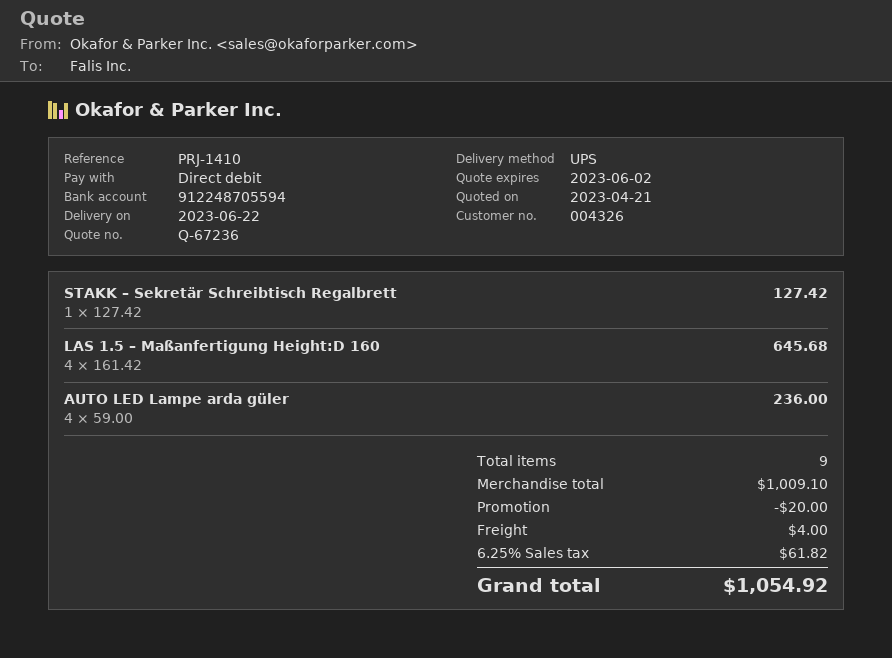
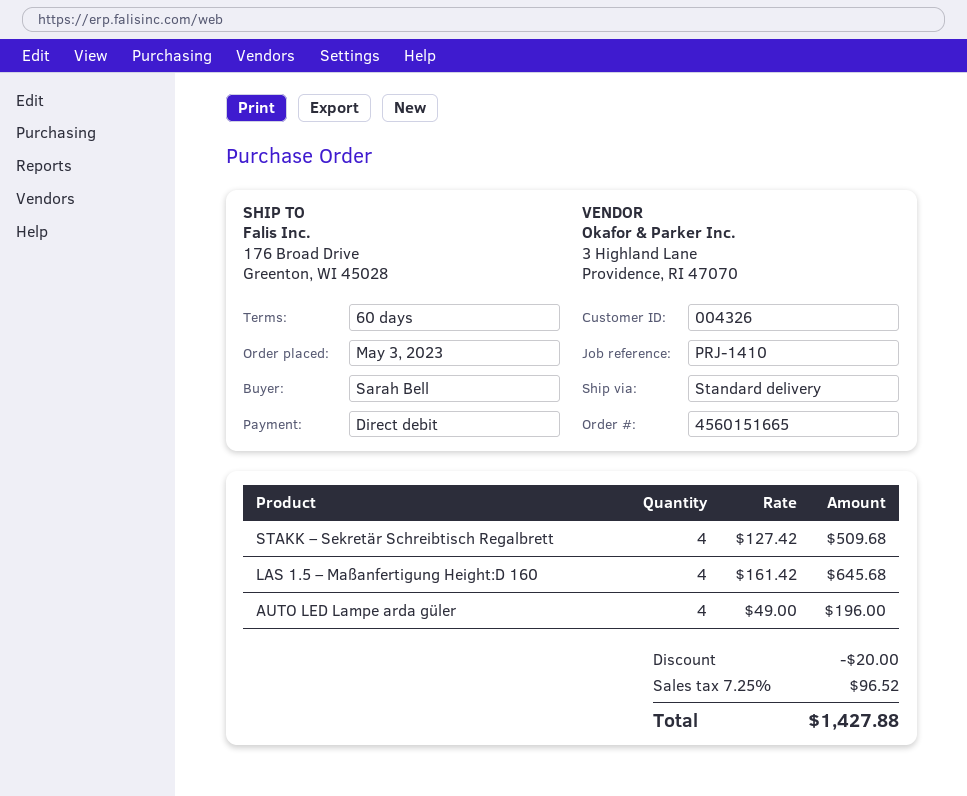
shipping method: UPS -> standard
STAKK – Sekretär Schreibtisch Regalbrett: 1 x 127.42 = 127.42 -> 4 x 127.42 = 509.68
AUTO LED Lampe arda güler: 4 x 59.00 = 236.00 -> 4 x 49.00 = 196.00
shipping: 4.00 -> none
tax: 6.25% = 61.82 -> 7.25% = 96.52
total: 1054.92 -> 1427.88

